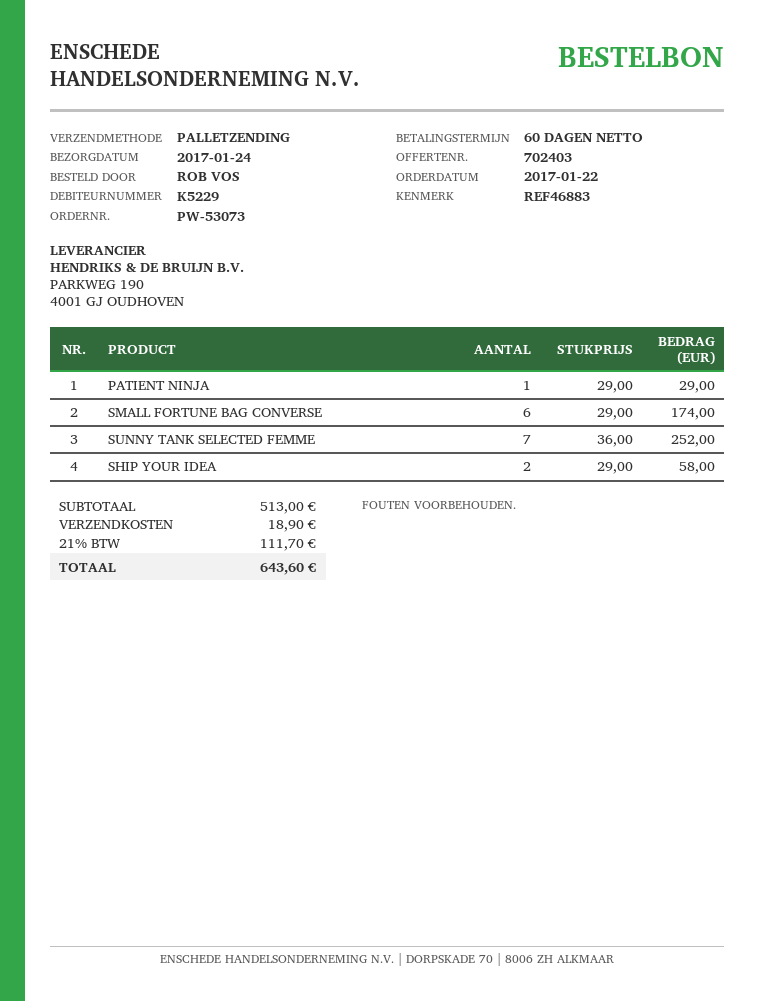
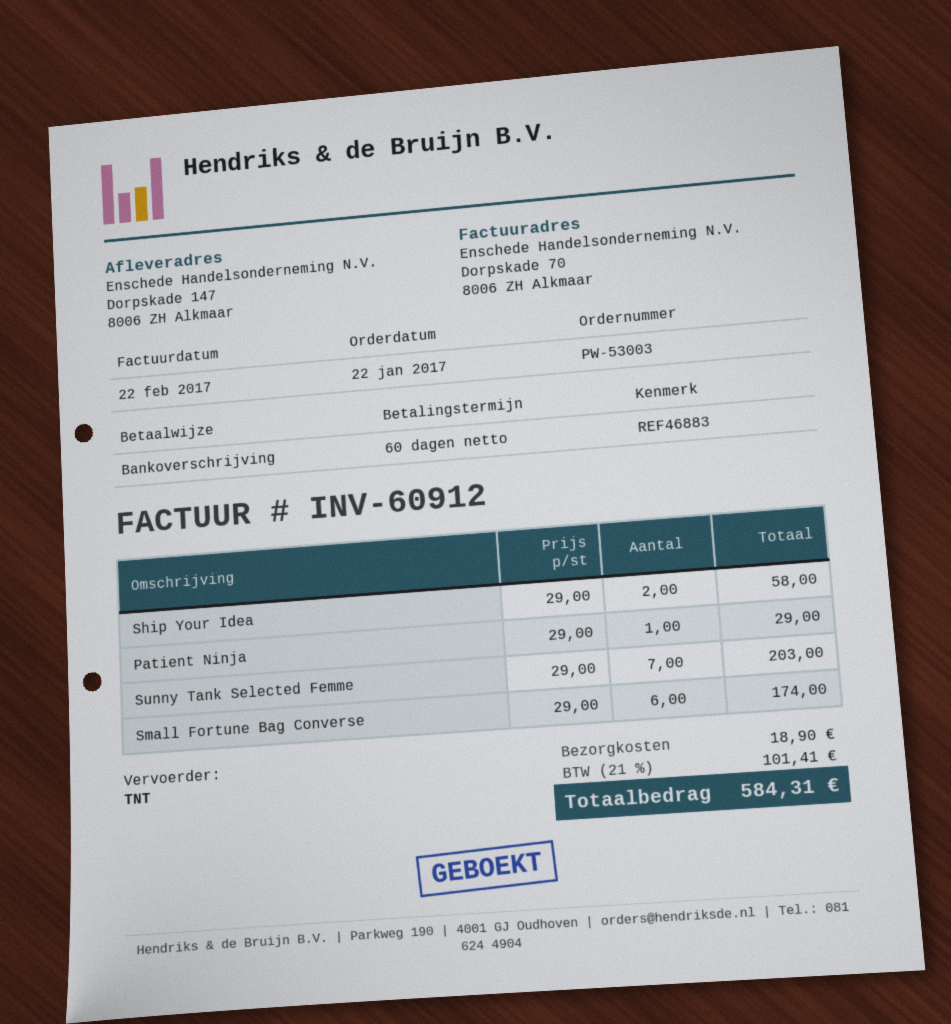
order number: PW-53073 -> PW-53003
shipping method: pallet freight -> TNT
SUNNY TANK SELECTED FEMME: 7 x 36.00 = 252.00 -> 7 x 29.00 = 203.00
tax: 21% = 111.70 -> 21% = 101.41
total: 643.60 -> 584.31

